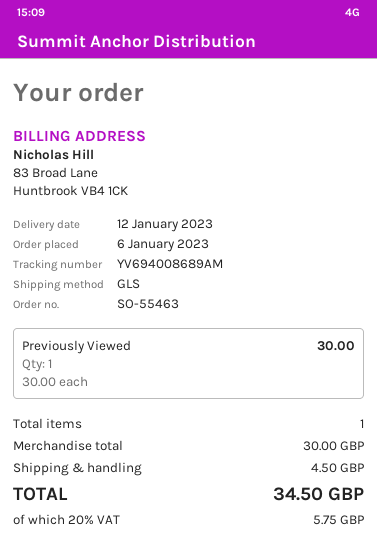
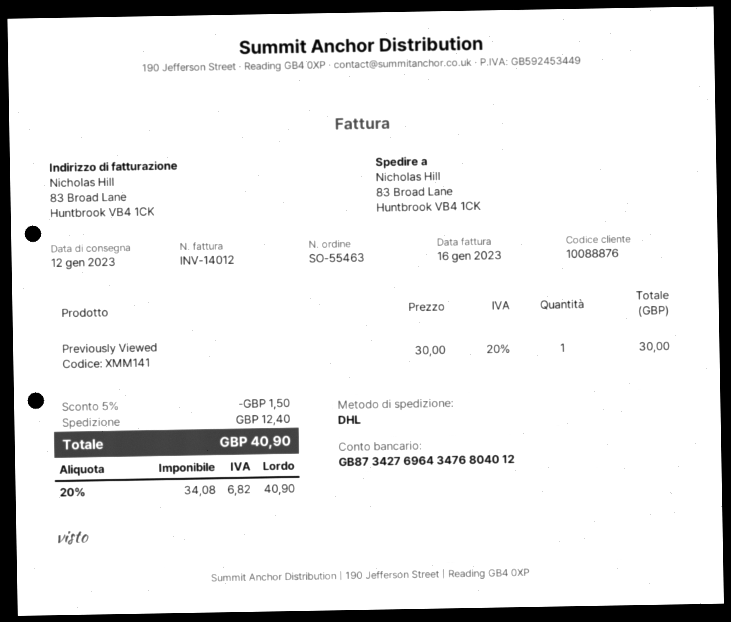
shipping method: GLS -> DHL
discount: none -> 5% = 1.50
shipping: 4.50 -> 12.40
tax: 20% = 5.75 -> 20% = 6.82
total: 34.50 -> 40.90

